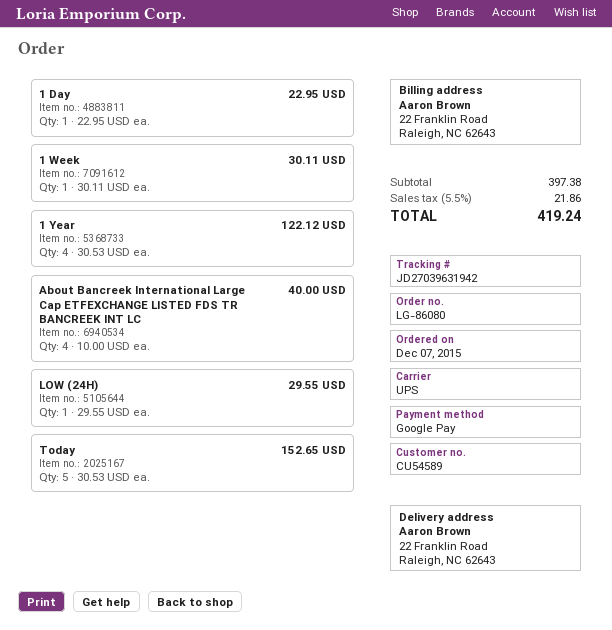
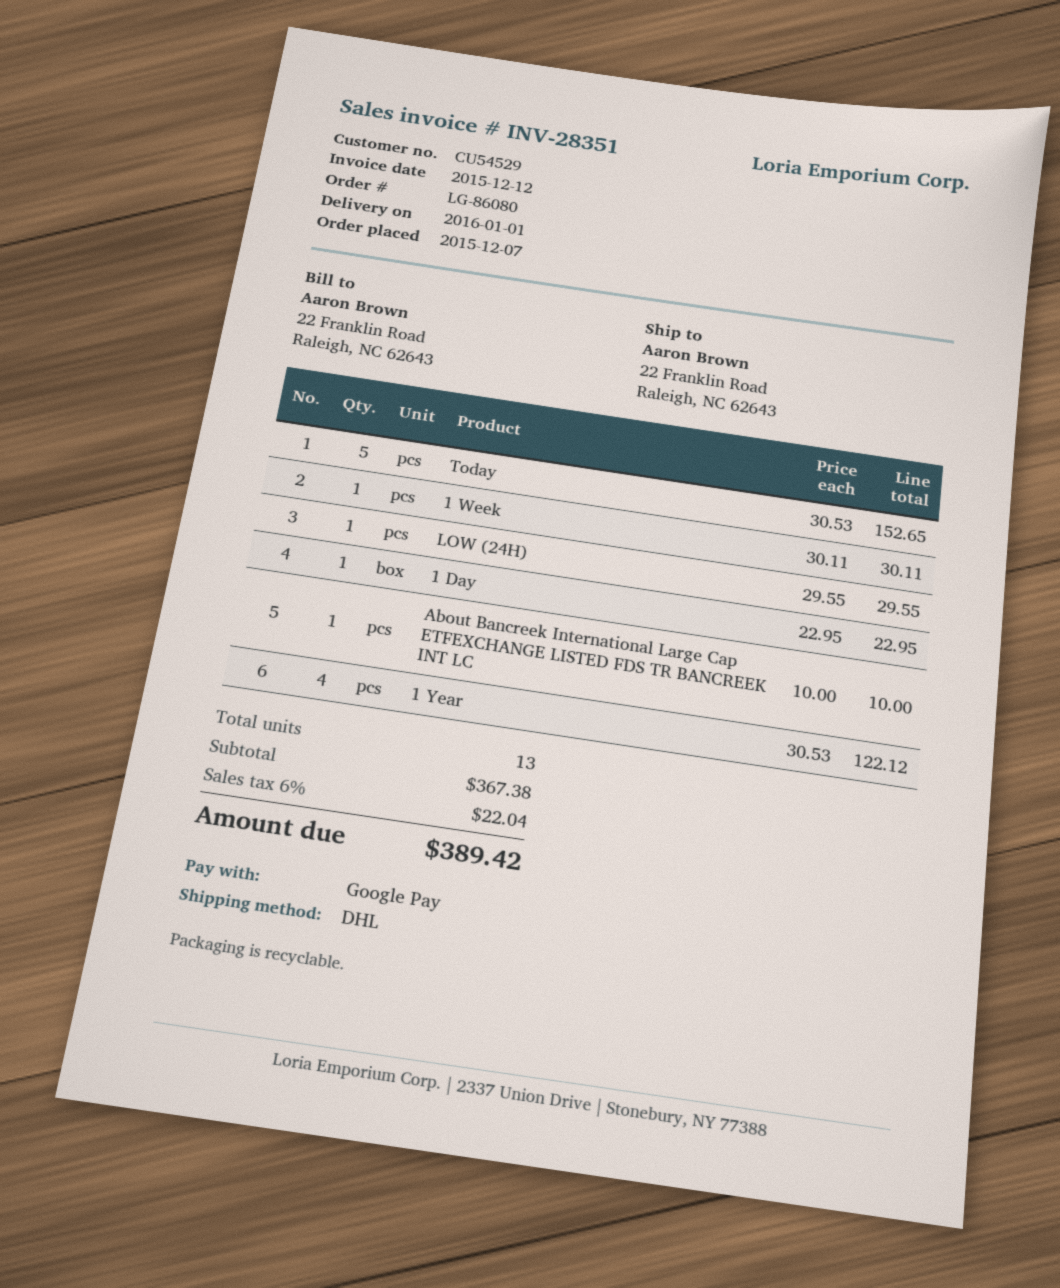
customer number: CU54589 -> CU54529
shipping method: UPS -> DHL
About Bancreek International Large Cap ETFEXCHANGE LISTED FDS TR BANCREEK INT LC: 4 x 10.00 = 40.00 -> 1 x 10.00 = 10.00
subtotal: 397.38 -> 367.38
tax: 5.5% = 21.86 -> 6% = 22.04
total: 419.24 -> 389.42

